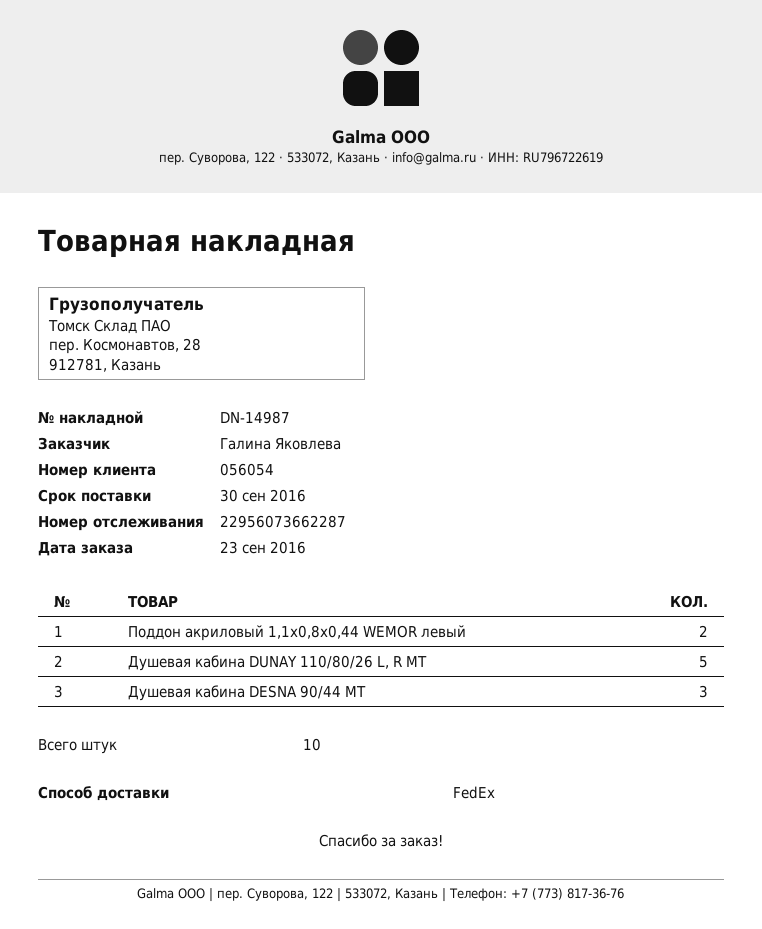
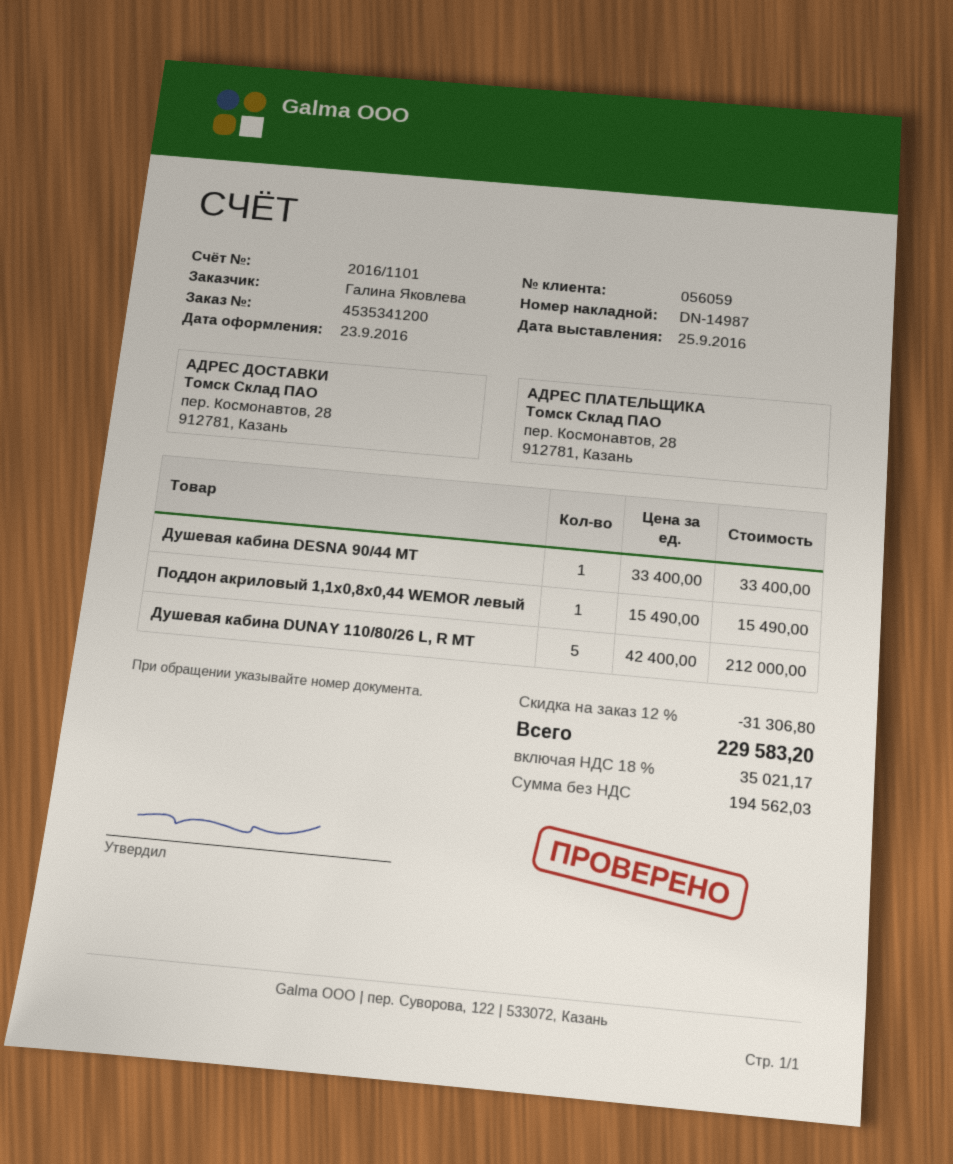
customer number: 056054 -> 056059
Поддон акриловый 1,1х0,8х0,44 WEMOR левый: 2 -> 1
Душевая кабина DESNA 90/44 МТ: 3 -> 1

